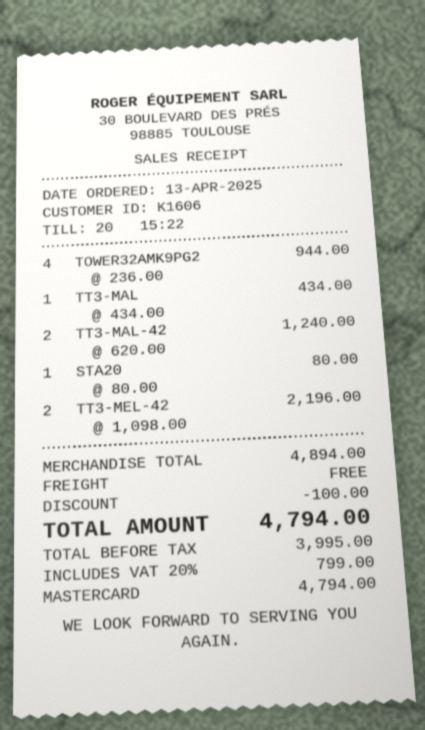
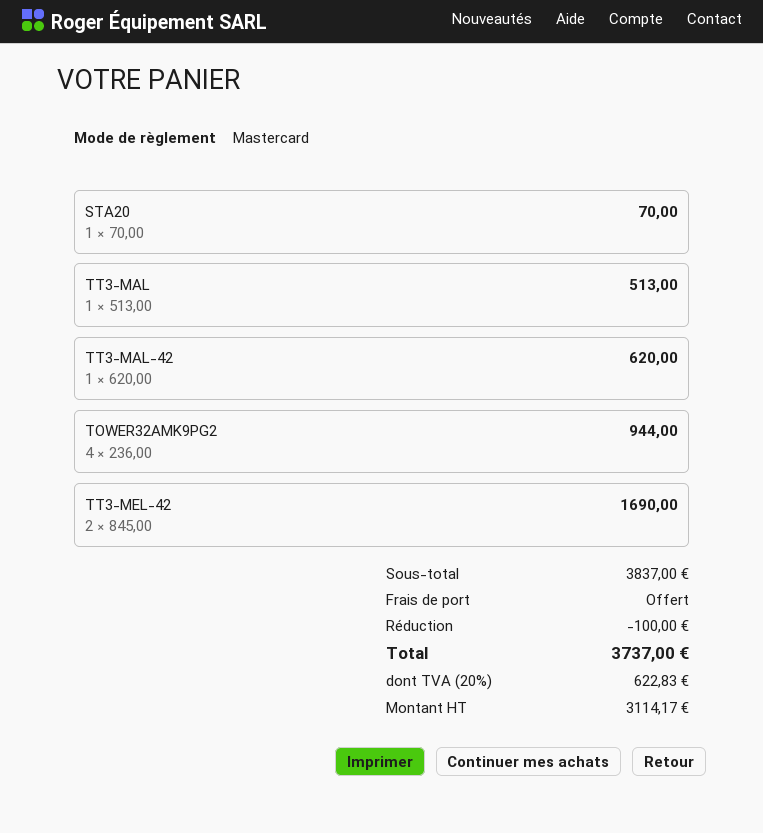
TT3-MAL: 1 x 434.00 = 434.00 -> 1 x 513.00 = 513.00
TT3-MAL-42: 2 x 620.00 = 1240.00 -> 1 x 620.00 = 620.00
STA20: 1 x 80.00 = 80.00 -> 1 x 70.00 = 70.00
TT3-MEL-42: 2 x 1098.00 = 2196.00 -> 2 x 845.00 = 1690.00
subtotal: 4894.00 -> 3837.00
net: 3995.00 -> 3114.17
tax: 20% = 799.00 -> 20% = 622.83
total: 4794.00 -> 3737.00

